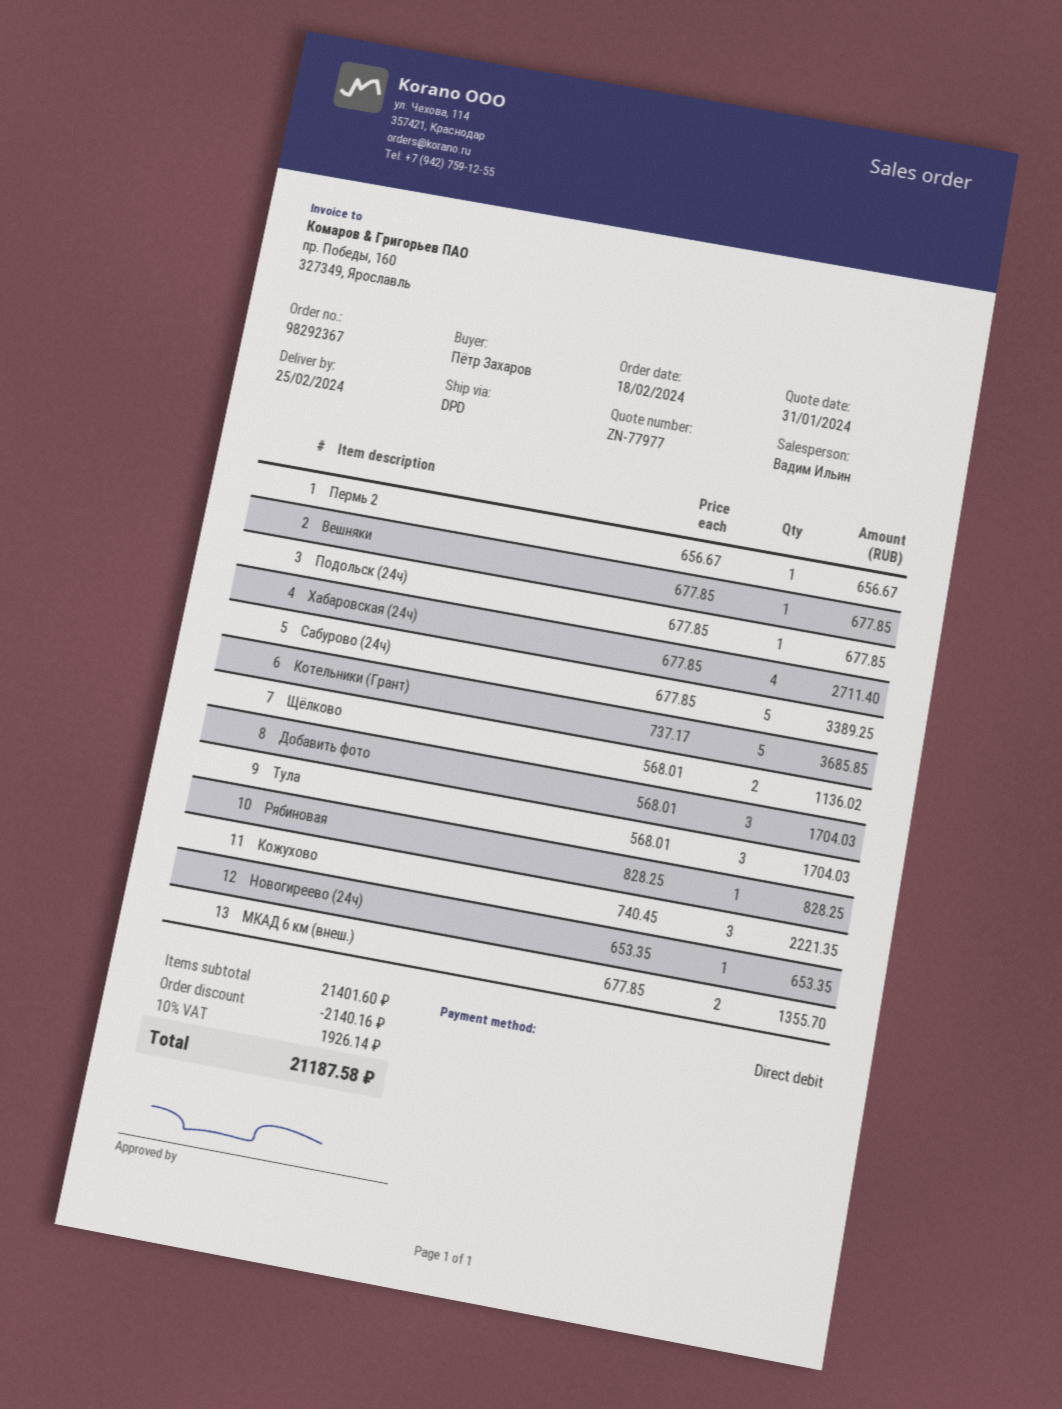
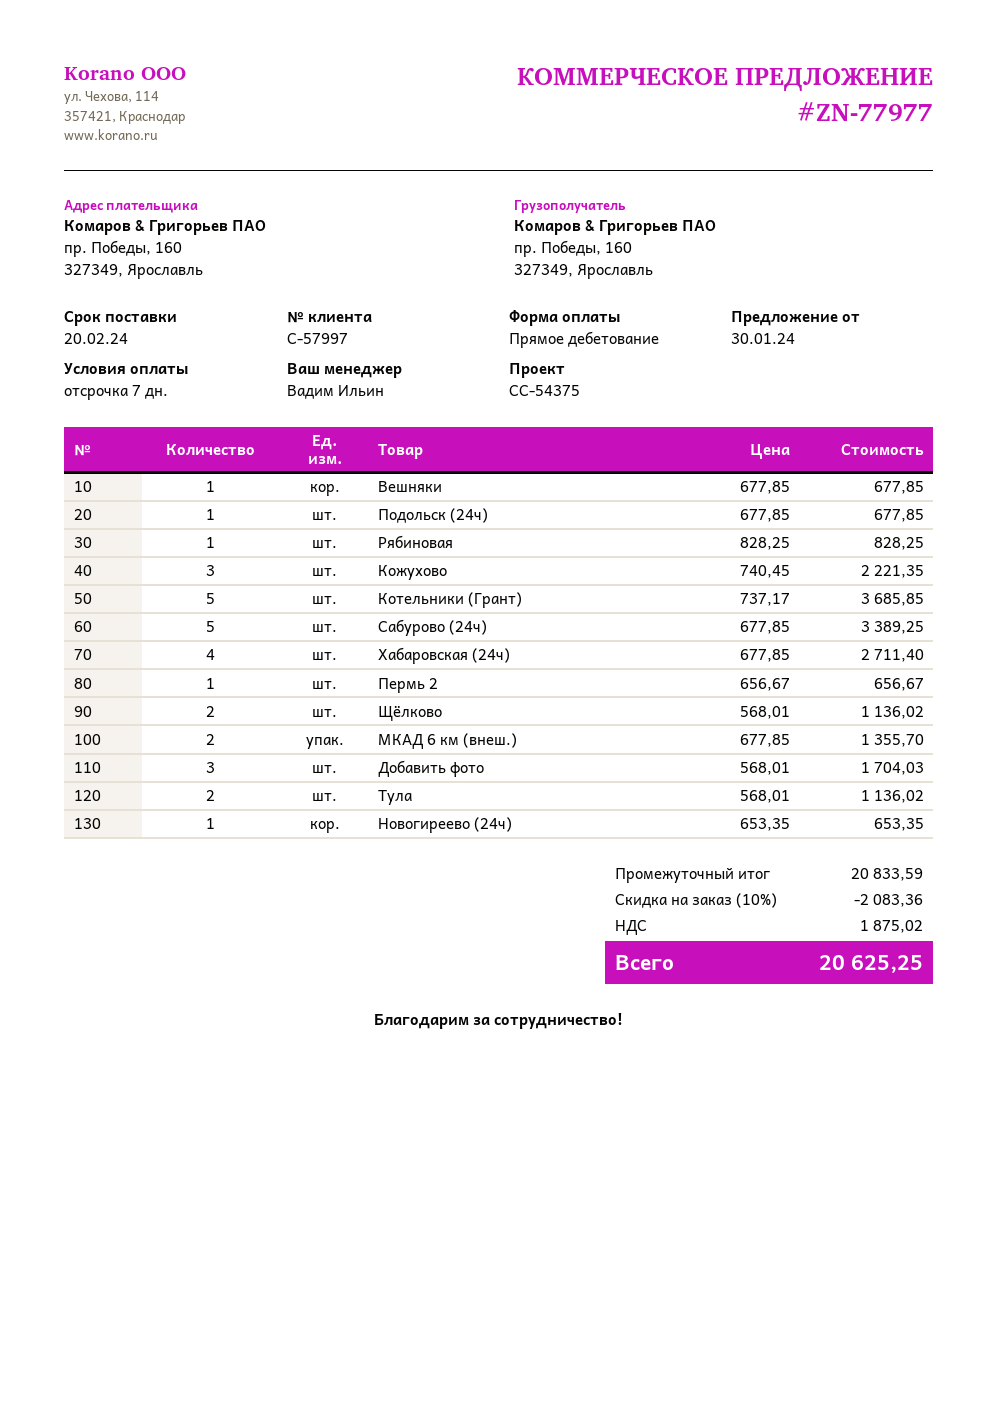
quote date: 2024-01-31 -> 2024-01-30
delivery date: 2024-02-25 -> 2024-02-20
Тула: 3 x 568.01 = 1704.03 -> 2 x 568.01 = 1136.02
subtotal: 21401.60 -> 20833.59
discount: 2140.16 -> 2083.36
tax: 1926.14 -> 1875.02
total: 21187.58 -> 20625.25

